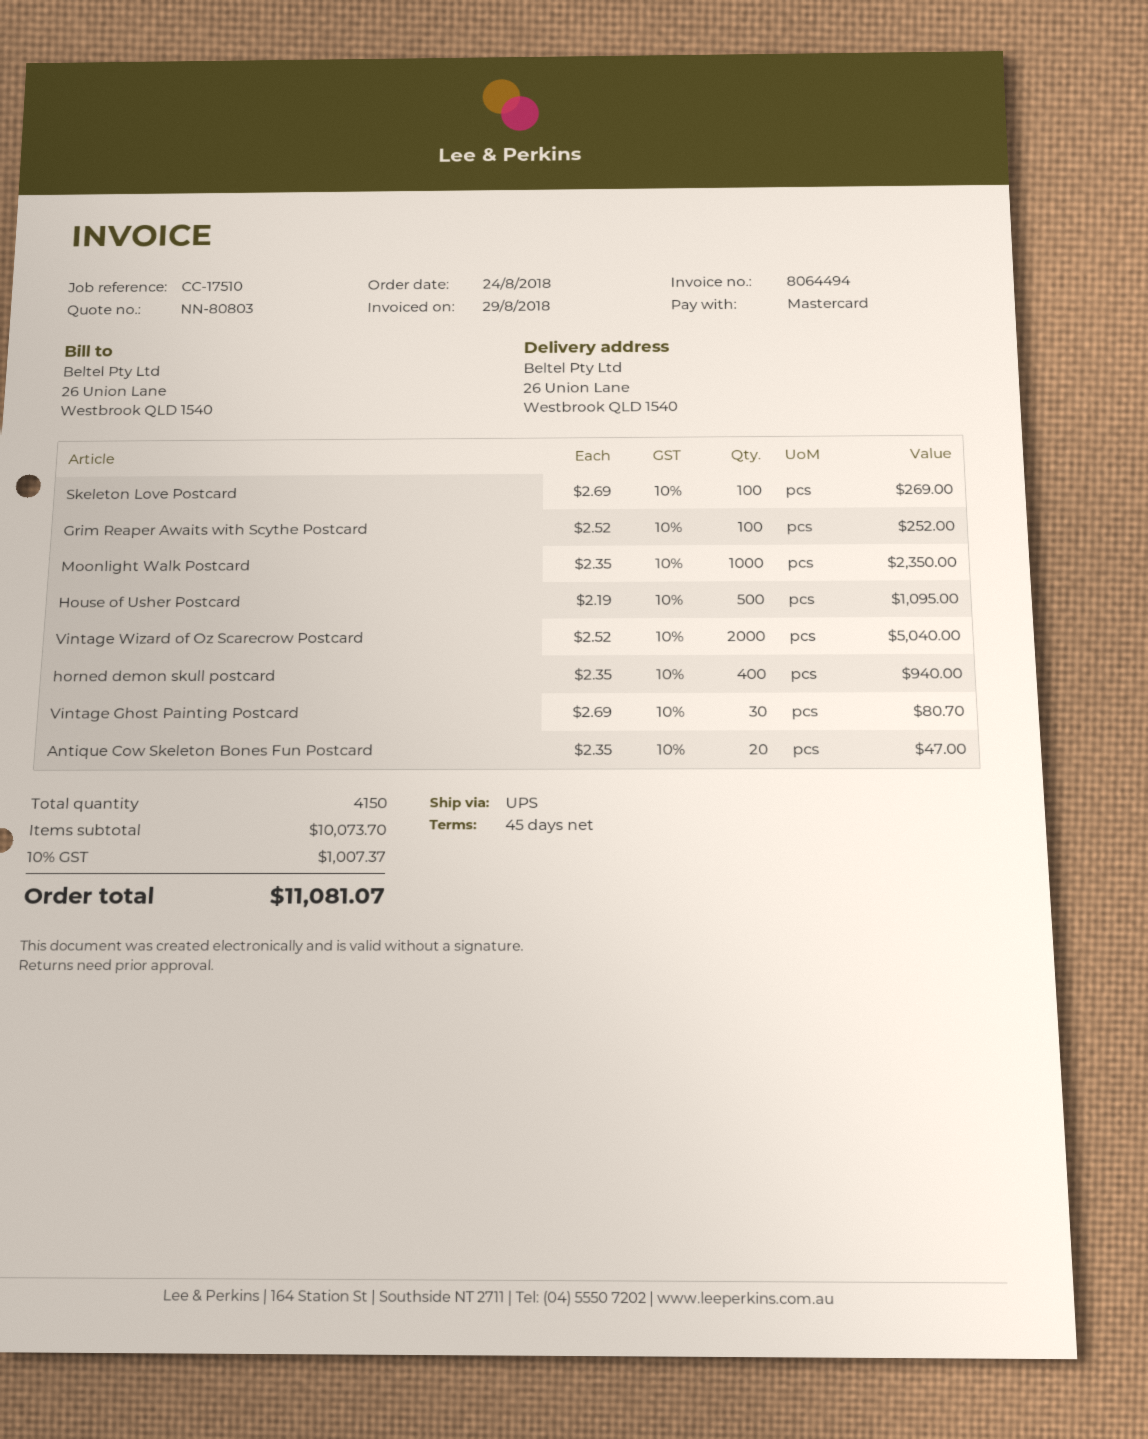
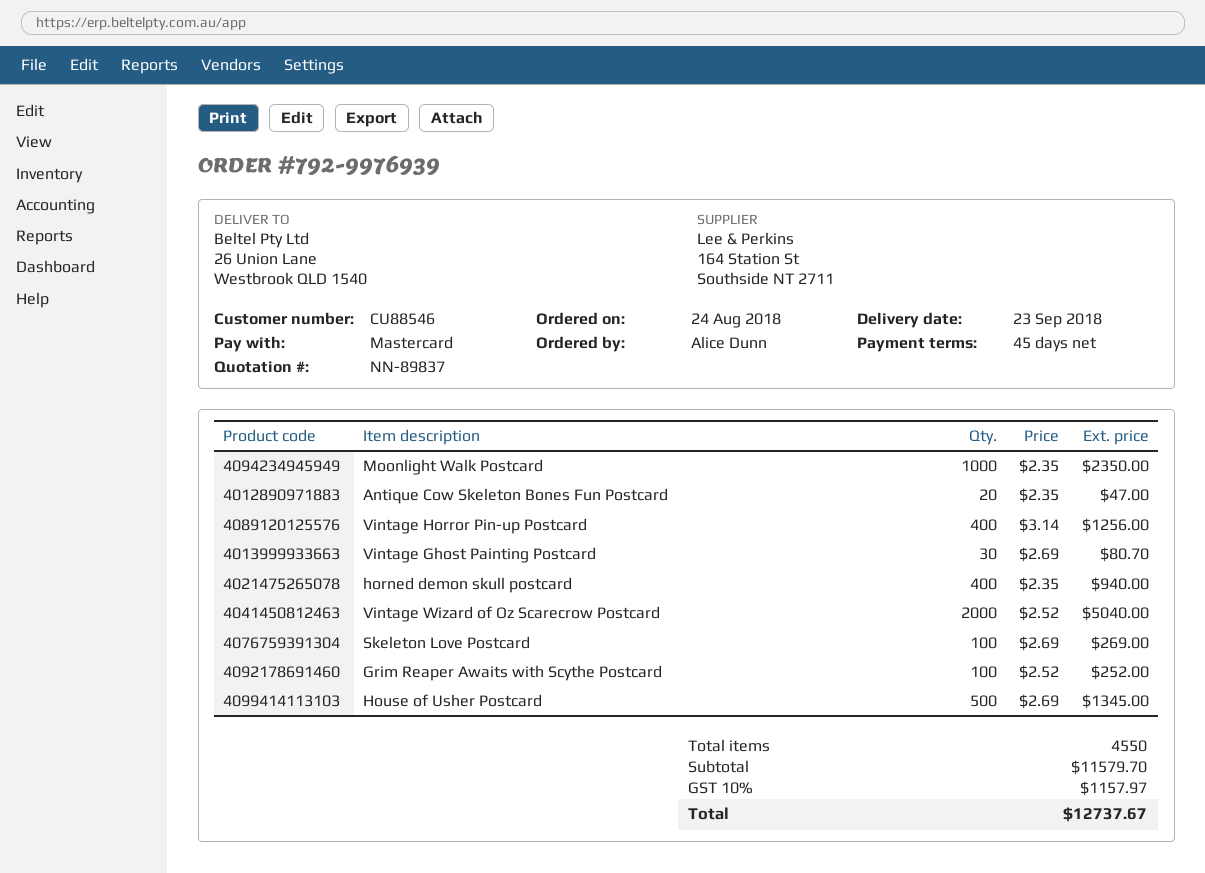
quote number: NN-80803 -> NN-89837
House of Usher Postcard: 500 x 2.19 = 1095.00 -> 500 x 2.69 = 1345.00
Vintage Horror Pin-up Postcard: none -> 400 x 3.14 = 1256.00
total quantity: 4150 -> 4550
subtotal: 10073.70 -> 11579.70
tax: 10% = 1007.37 -> 10% = 1157.97
total: 11081.07 -> 12737.67

